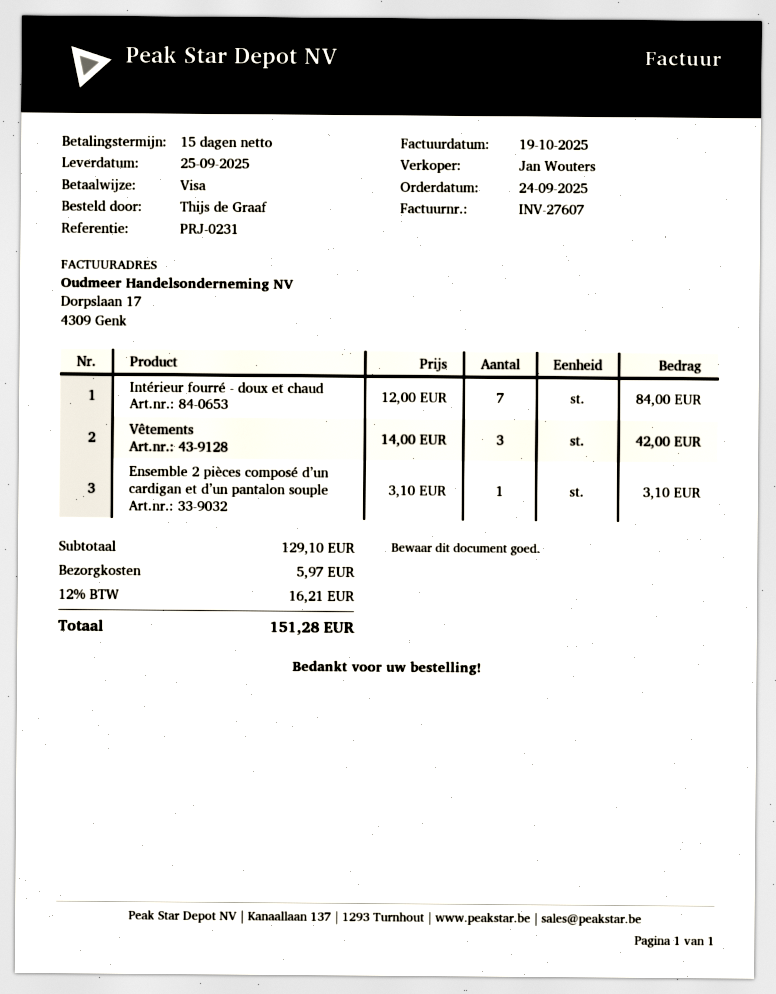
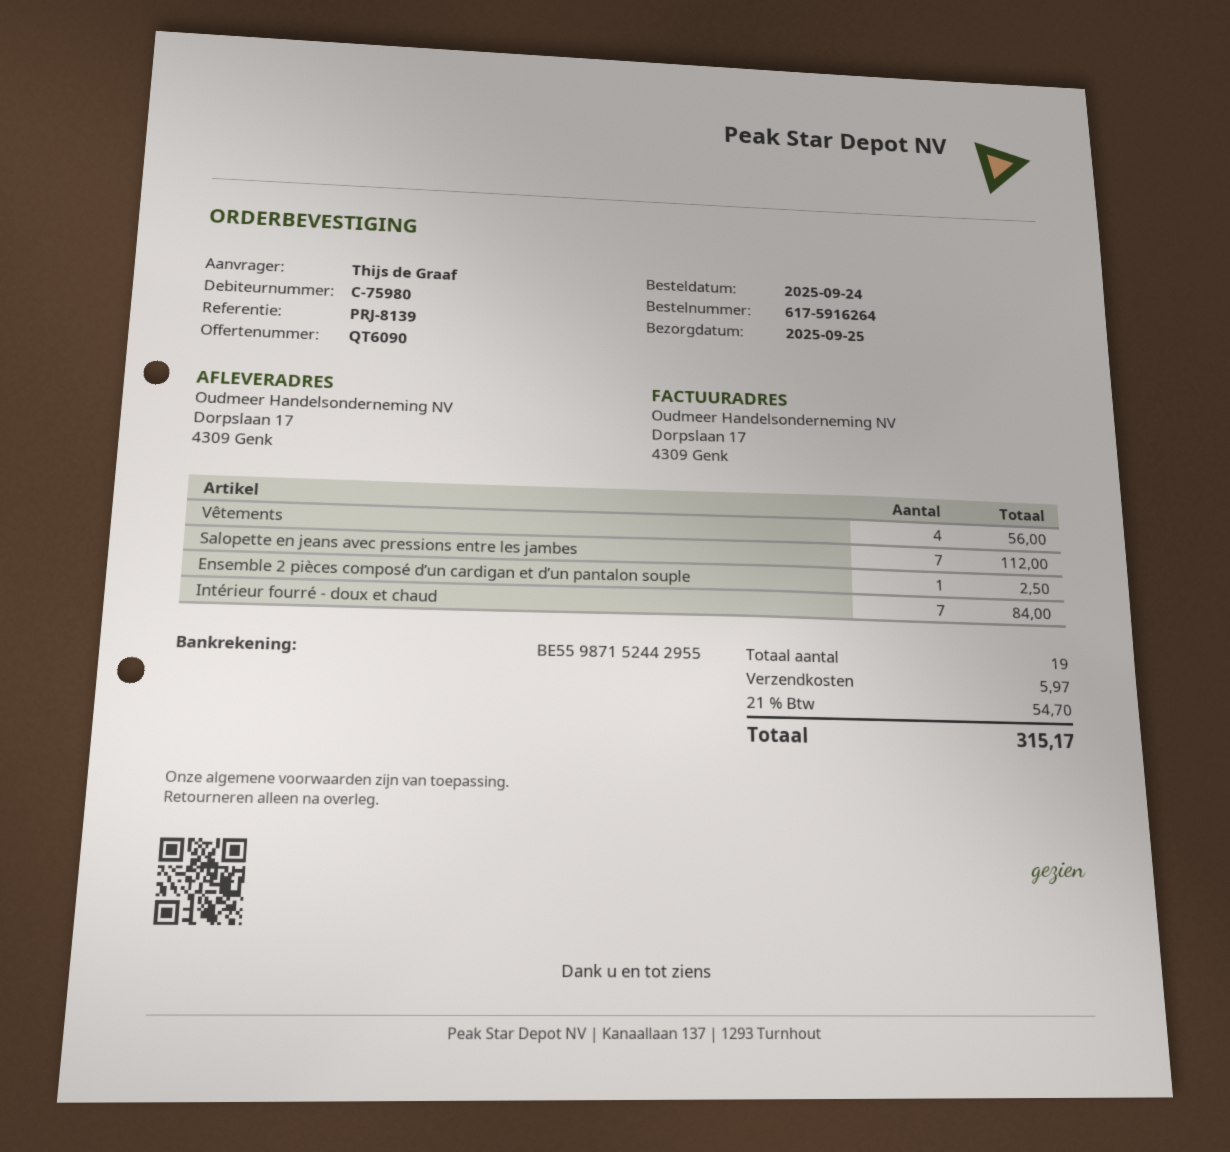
reference: PRJ-0231 -> PRJ-8139
Vêtements: 3 for 42.00 -> 4 for 56.00
Ensemble 2 pièces composé d’un cardigan et d’un pantalon souple: 1 for 3.10 -> 1 for 2.50
Salopette en jeans avec pressions entre les jambes: none -> 7 for 112.00
tax: 12% = 16.21 -> 21% = 54.70
total: 151.28 -> 315.17

